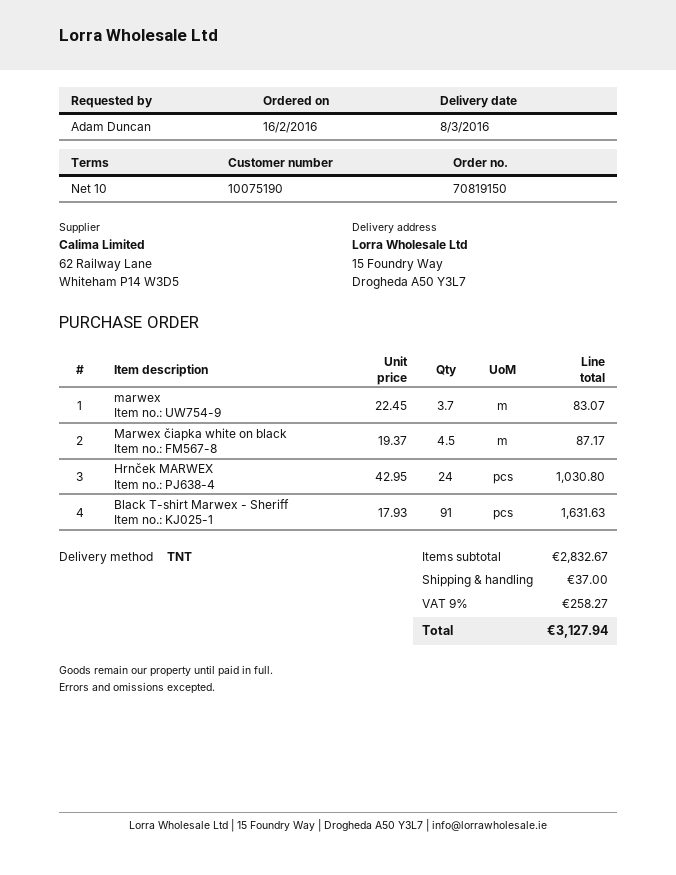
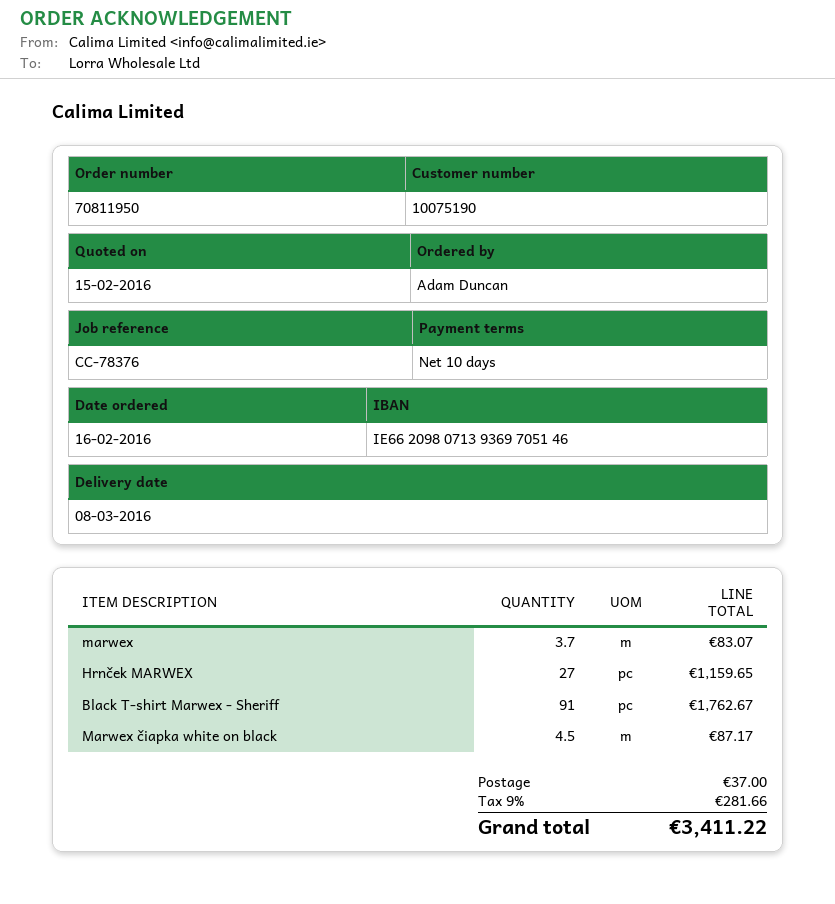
order number: 70819150 -> 70811950
Hrnček MARWEX: 24 for 1030.80 -> 27 for 1159.65
Black T-shirt Marwex - Sheriff: 91 for 1631.63 -> 91 for 1762.67
tax: 9% = 258.27 -> 9% = 281.66
total: 3127.94 -> 3411.22

